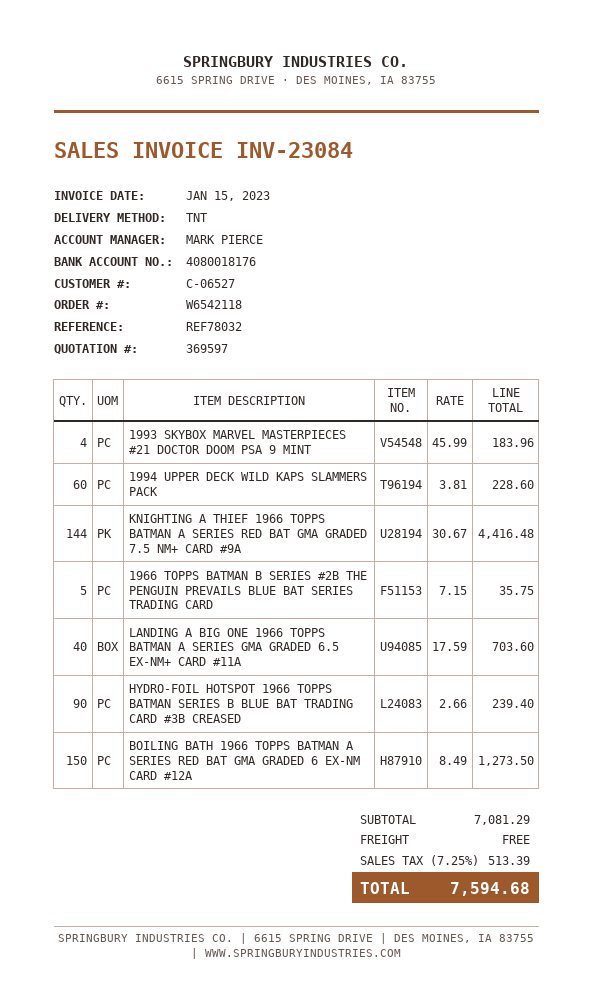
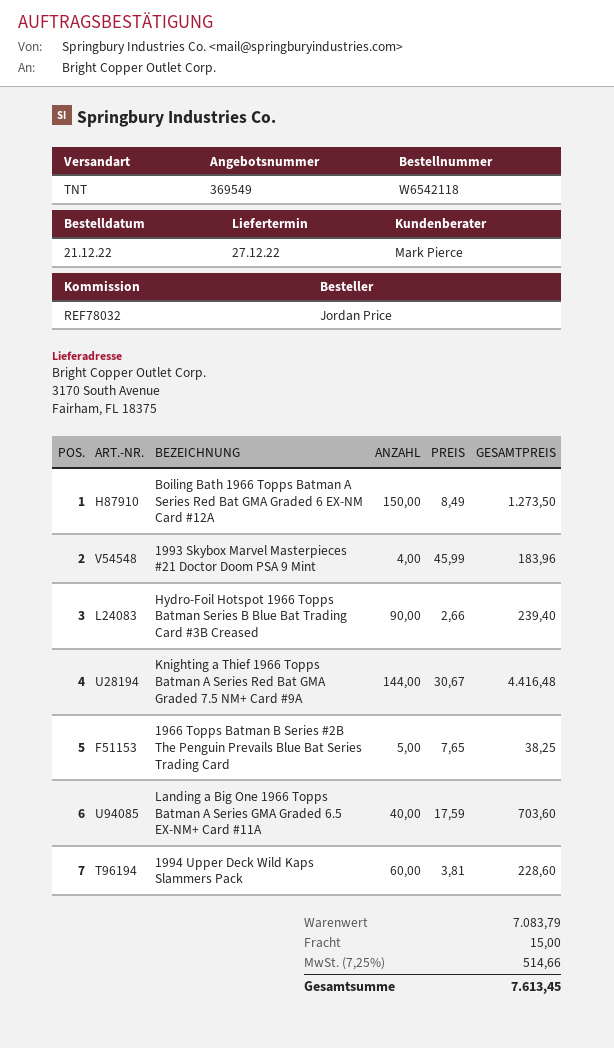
quote number: 369597 -> 369549
1966 TOPPS BATMAN B SERIES #2B THE PENGUIN PREVAILS BLUE BAT SERIES TRADING CARD: 5 x 7.15 = 35.75 -> 5 x 7.65 = 38.25
subtotal: 7081.29 -> 7083.79
shipping: 0.00 -> 15.00
tax: 7.25% = 513.39 -> 7.25% = 514.66
total: 7594.68 -> 7613.45

